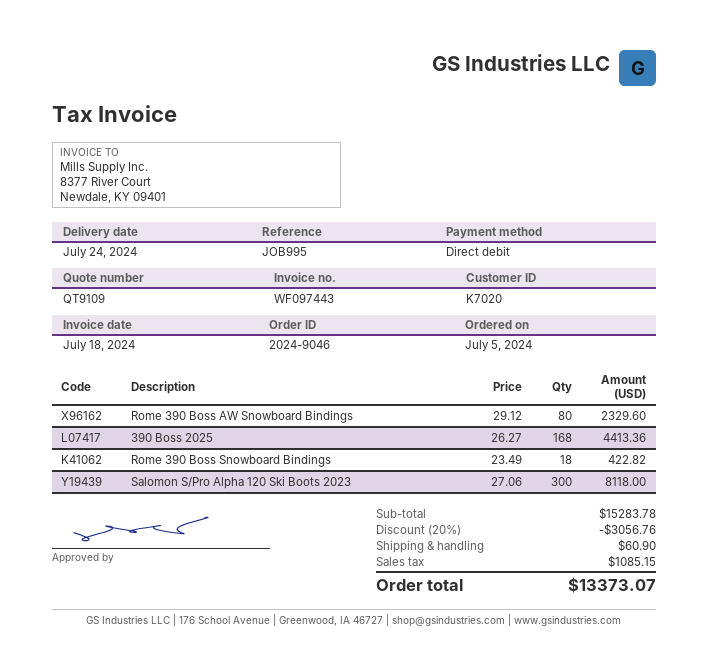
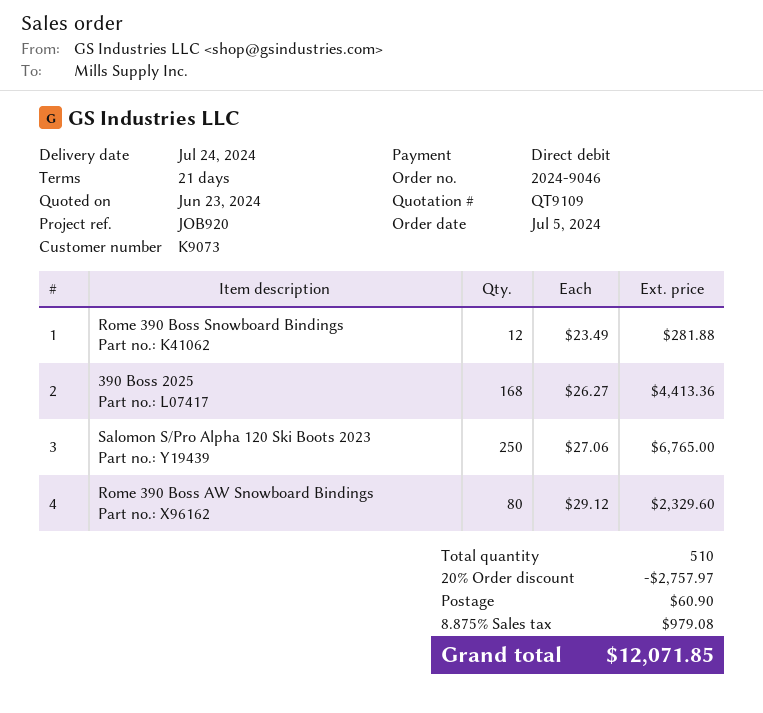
customer number: K7020 -> K9073
reference: JOB995 -> JOB920
Rome 390 Boss Snowboard Bindings: 18 x 23.49 = 422.82 -> 12 x 23.49 = 281.88
Salomon S/Pro Alpha 120 Ski Boots 2023: 300 x 27.06 = 8118.00 -> 250 x 27.06 = 6765.00
discount: 20% = 3056.76 -> 20% = 2757.97
tax: 1085.15 -> 979.08
total: 13373.07 -> 12071.85

